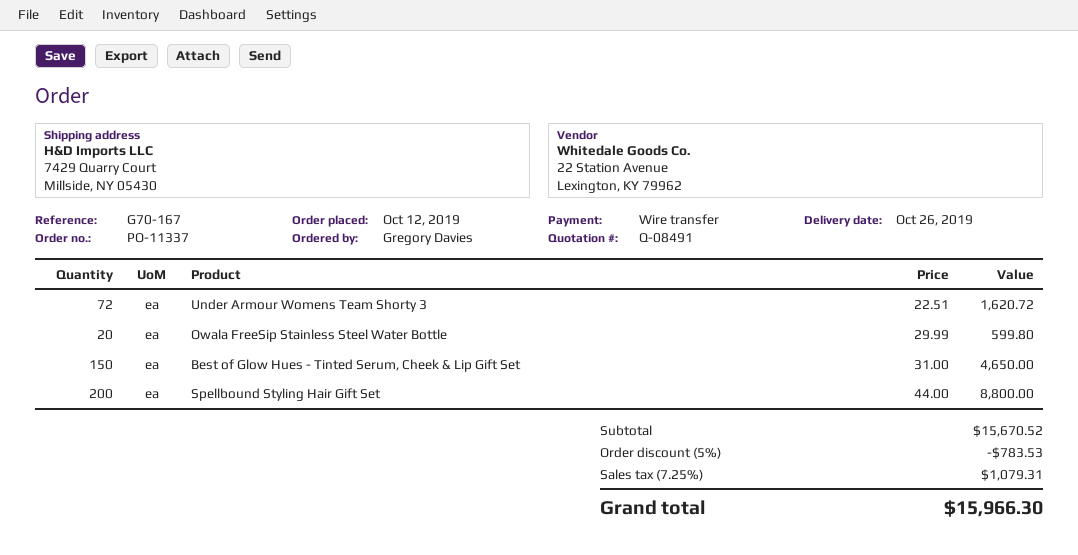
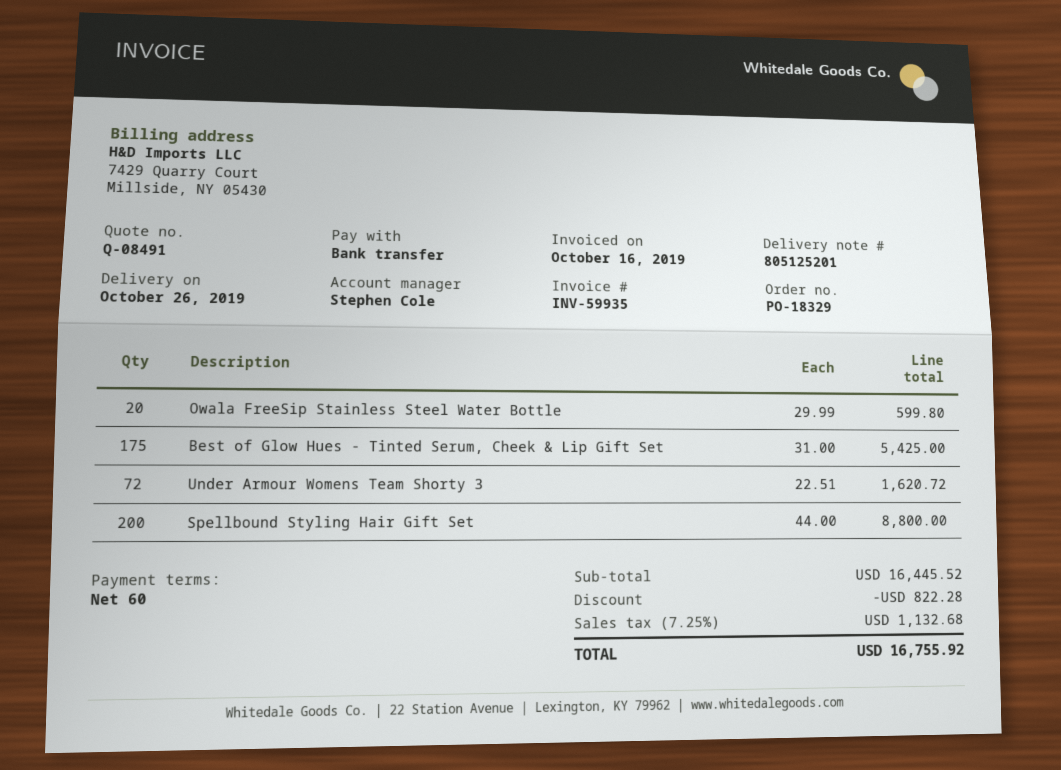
order number: PO-11337 -> PO-18329
Best of Glow Hues - Tinted Serum, Cheek & Lip Gift Set: 150 x 31.00 = 4650.00 -> 175 x 31.00 = 5425.00
subtotal: 15670.52 -> 16445.52
discount: 783.53 -> 822.28
tax: 7.25% = 1079.31 -> 7.25% = 1132.68
total: 15966.30 -> 16755.92

